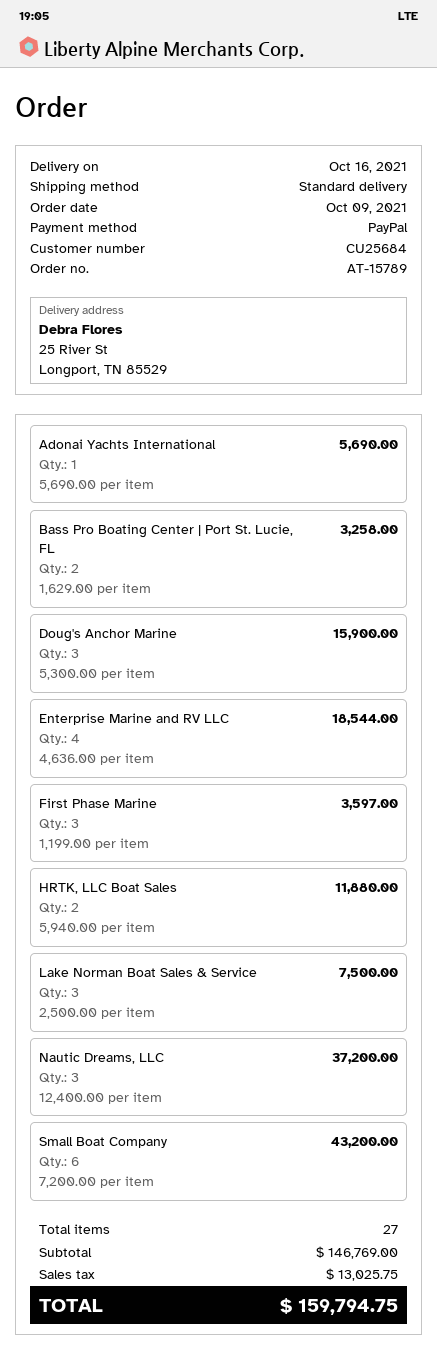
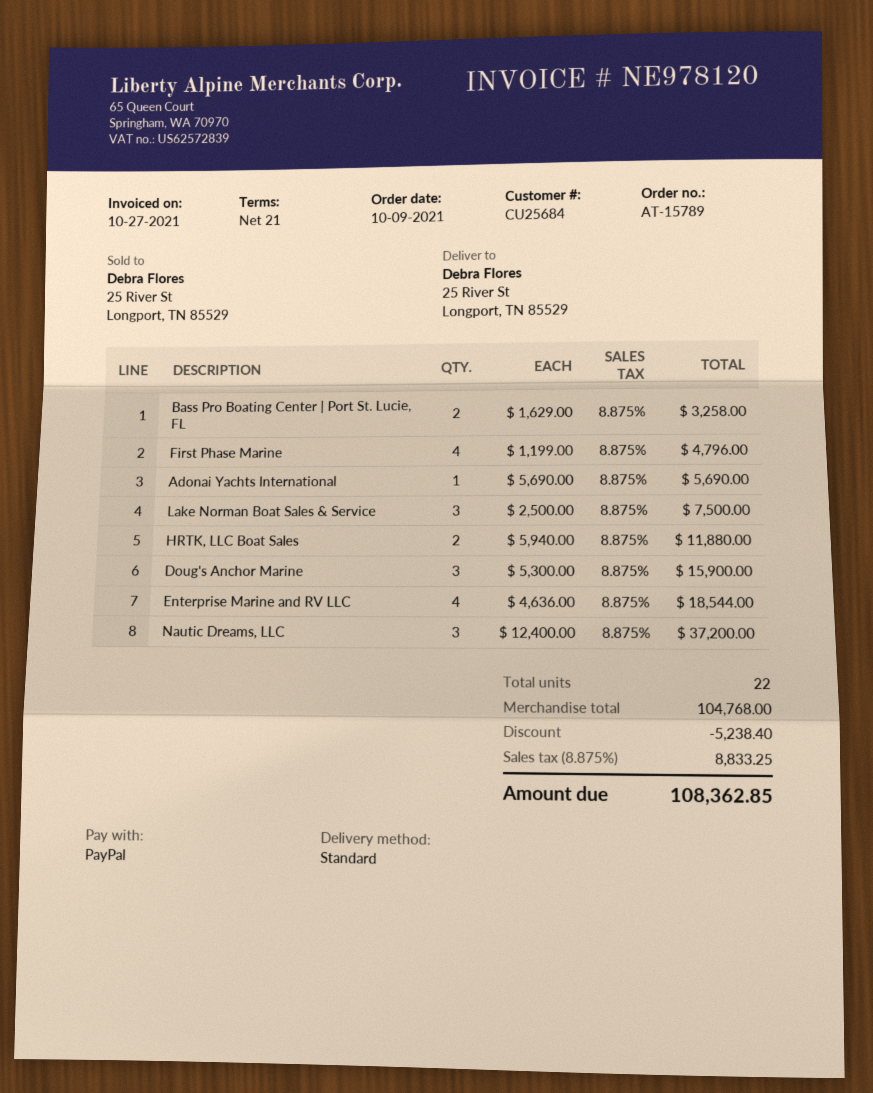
First Phase Marine: 3 x 1199.00 = 3597.00 -> 4 x 1199.00 = 4796.00
Small Boat Company: 6 x 7200.00 = 43200.00 -> none
total quantity: 27 -> 22
subtotal: 146769.00 -> 104768.00
discount: none -> 5238.40
tax: 13025.75 -> 8833.25
total: 159794.75 -> 108362.85

